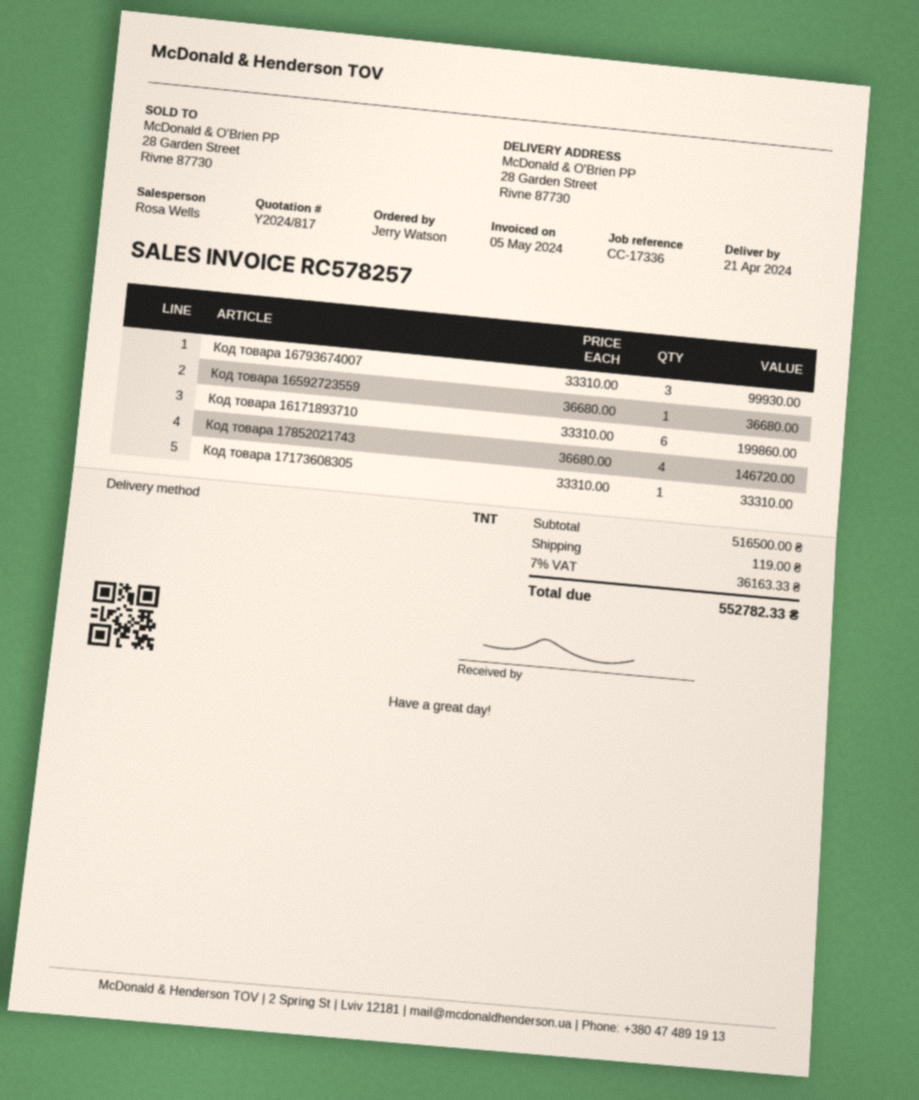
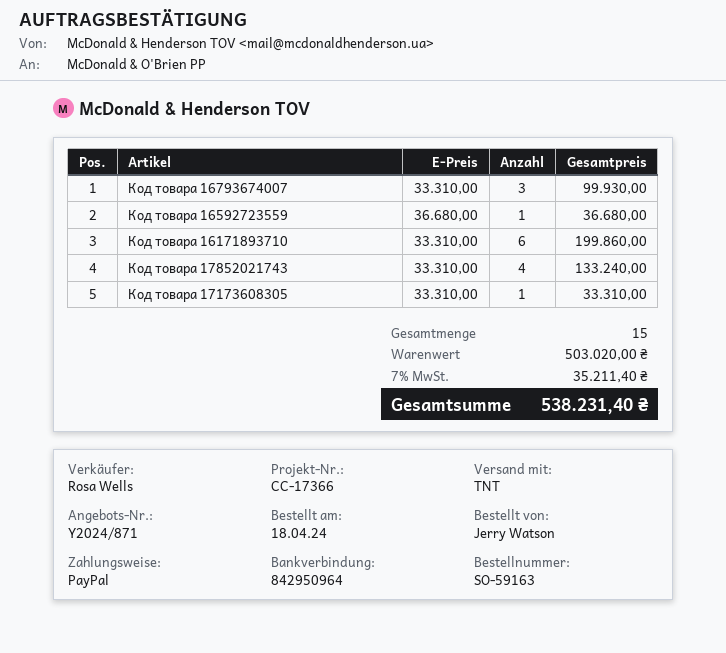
quote number: Y2024/817 -> Y2024/871
reference: CC-17336 -> CC-17366
Код товара 17852021743: 4 x 36680.00 = 146720.00 -> 4 x 33310.00 = 133240.00
subtotal: 516500.00 -> 503020.00
shipping: 119.00 -> none
tax: 7% = 36163.33 -> 7% = 35211.40
total: 552782.33 -> 538231.40

